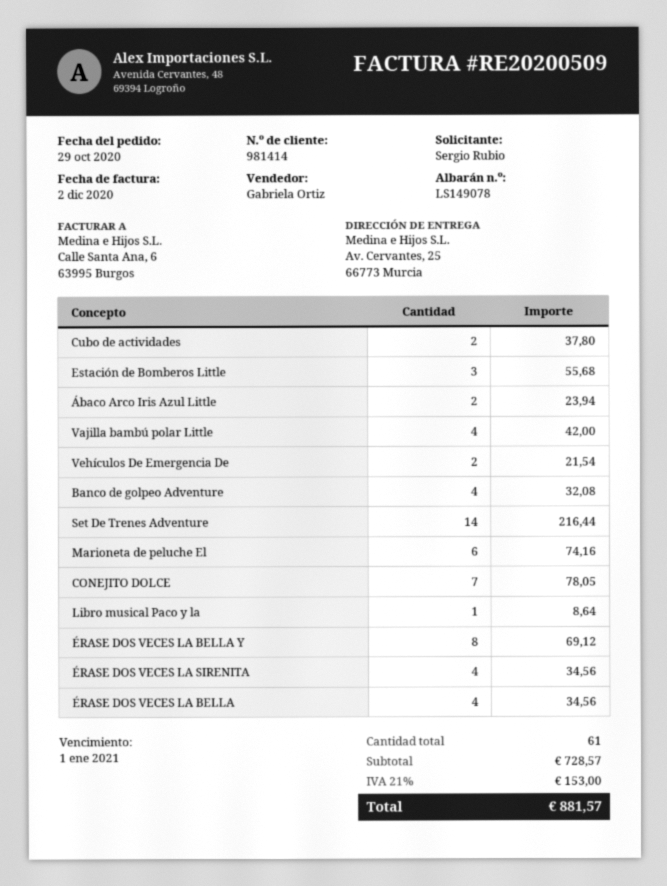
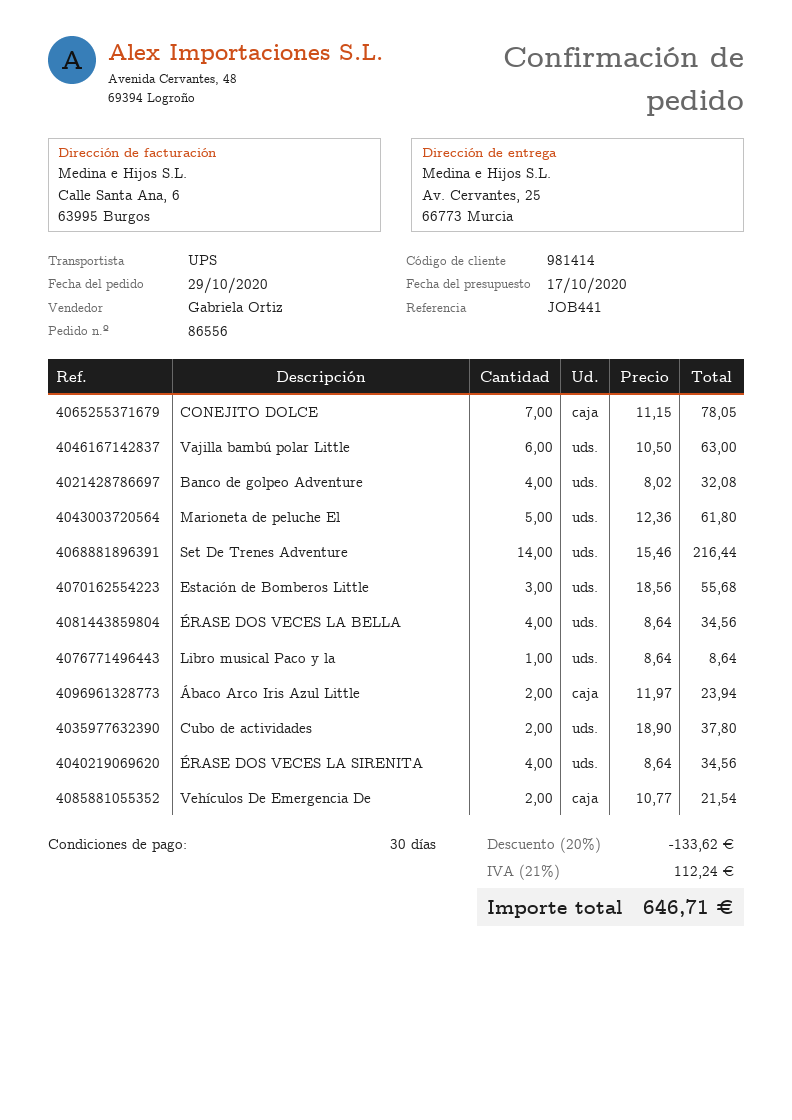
Vajilla bambú polar Little: 4 for 42.00 -> 6 for 63.00
Marioneta de peluche El: 6 for 74.16 -> 5 for 61.80
ÉRASE DOS VECES LA BELLA Y: 8 for 69.12 -> none
discount: none -> 20% = 133.62
tax: 21% = 153.00 -> 21% = 112.24
total: 881.57 -> 646.71

